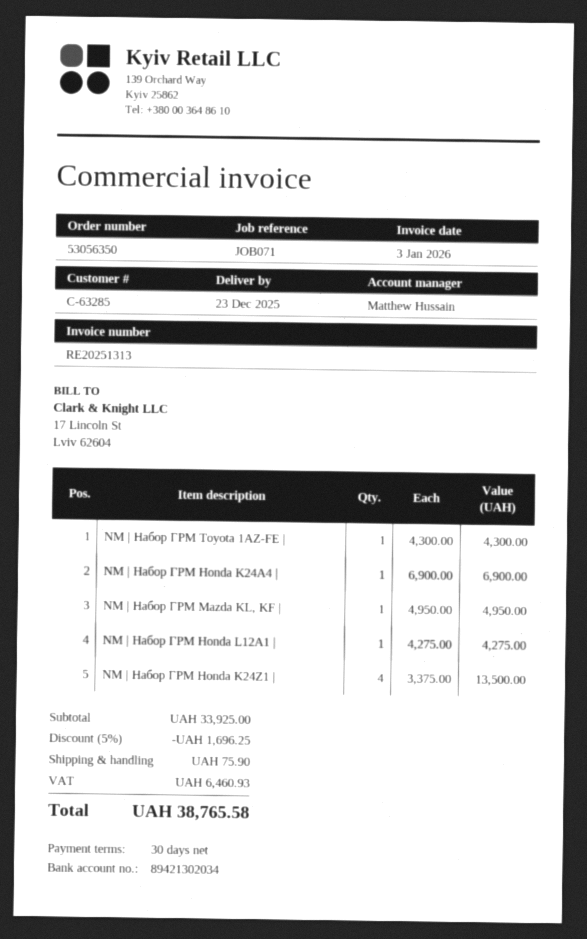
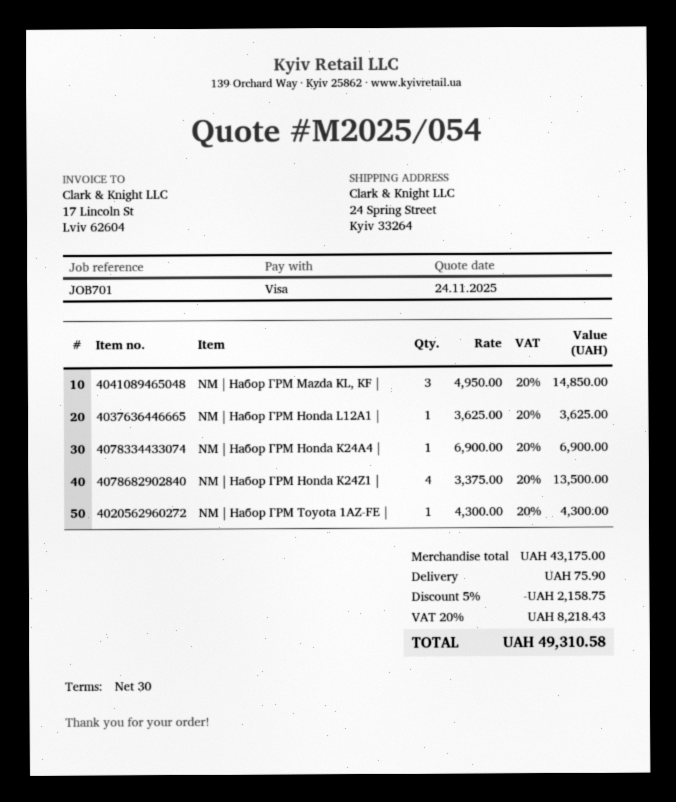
reference: JOB071 -> JOB701
NM | Набор ГРМ Mazda KL, KF |: 1 x 4950.00 = 4950.00 -> 3 x 4950.00 = 14850.00
NM | Набор ГРМ Honda L12A1 |: 1 x 4275.00 = 4275.00 -> 1 x 3625.00 = 3625.00
subtotal: 33925.00 -> 43175.00
discount: 5% = 1696.25 -> 5% = 2158.75
tax: 6460.93 -> 8218.43
total: 38765.58 -> 49310.58

